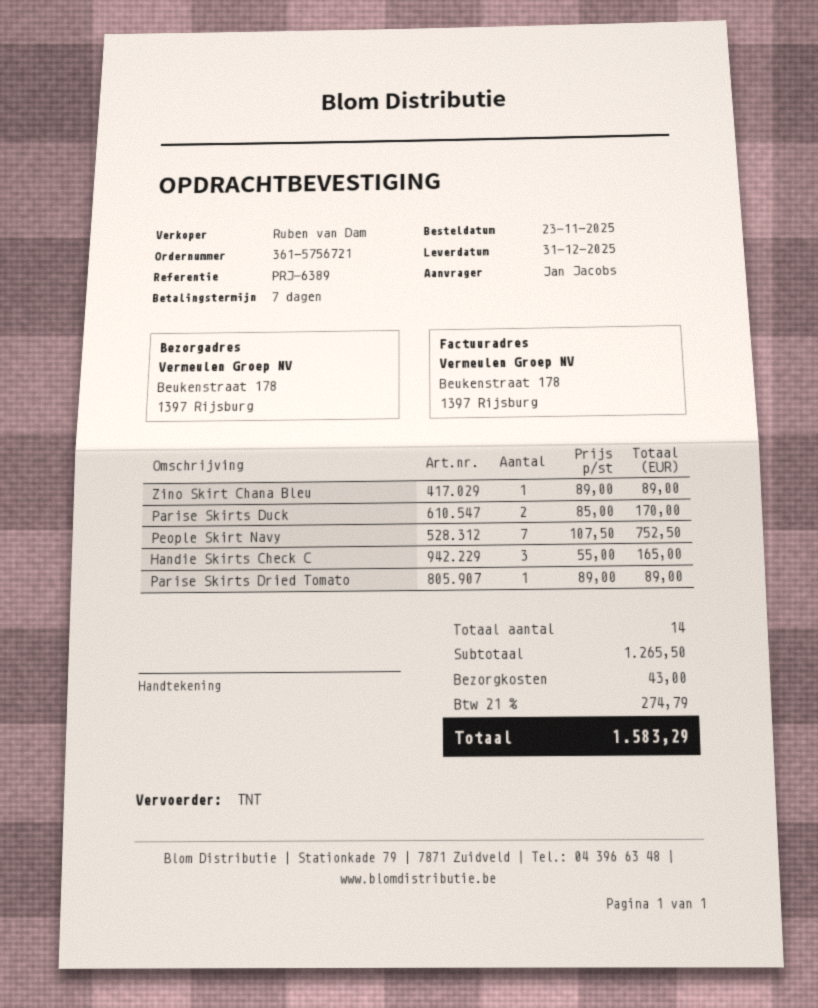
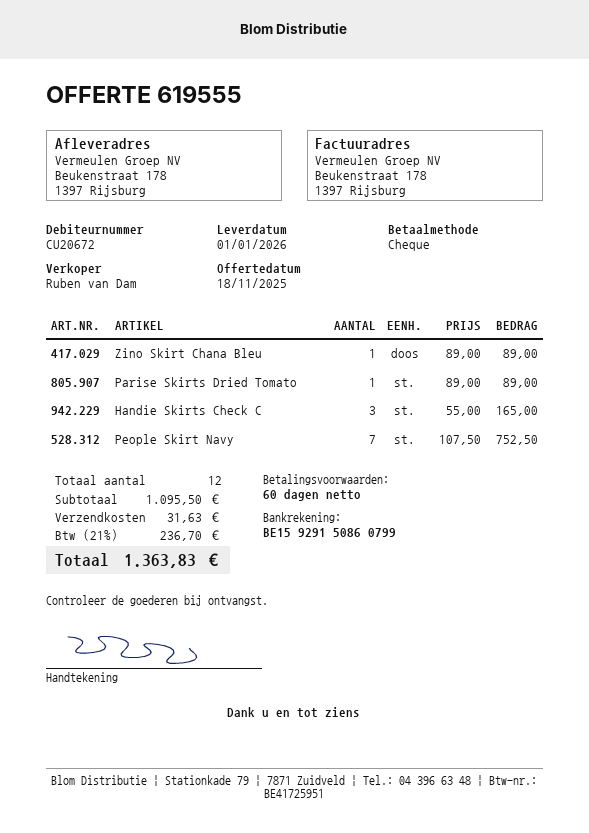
delivery date: 2025-12-31 -> 2026-01-01
payment terms: 7 days -> 60 days
Parise Skirts Duck: 2 x 85.00 = 170.00 -> none
total quantity: 14 -> 12
subtotal: 1265.50 -> 1095.50
shipping: 43.00 -> 31.63
tax: 21% = 274.79 -> 21% = 236.70
total: 1583.29 -> 1363.83

